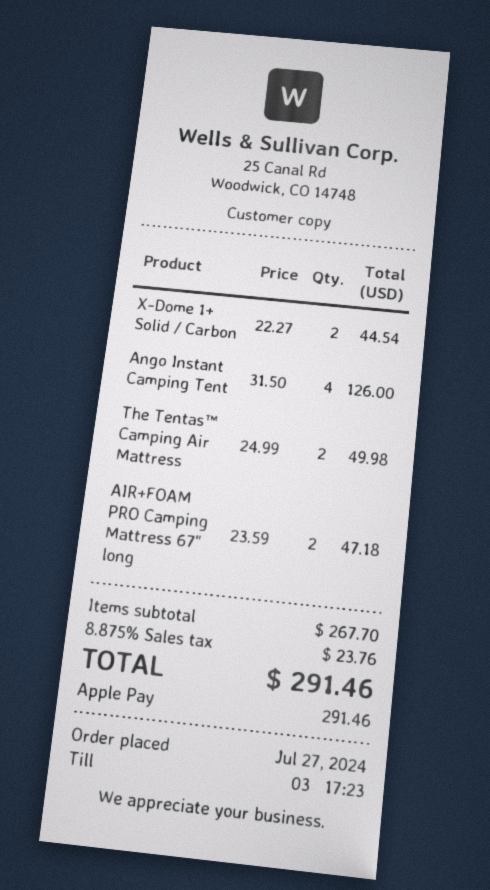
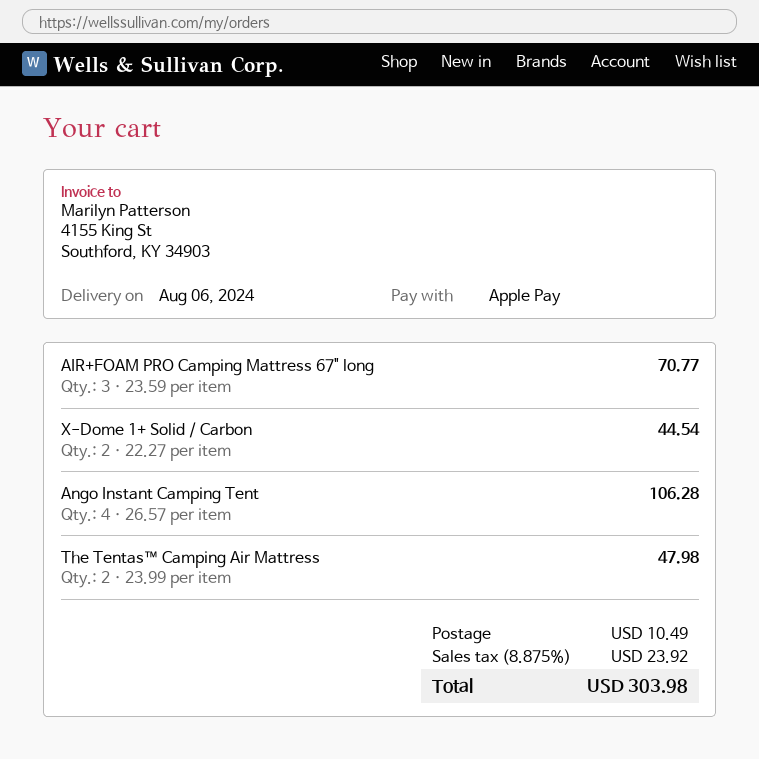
Ango Instant Camping Tent: 4 x 31.50 = 126.00 -> 4 x 26.57 = 106.28
The Tentas™ Camping Air Mattress: 2 x 24.99 = 49.98 -> 2 x 23.99 = 47.98
AIR+FOAM PRO Camping Mattress 67" long: 2 x 23.59 = 47.18 -> 3 x 23.59 = 70.77
shipping: none -> 10.49
tax: 8.875% = 23.76 -> 8.875% = 23.92
total: 291.46 -> 303.98

